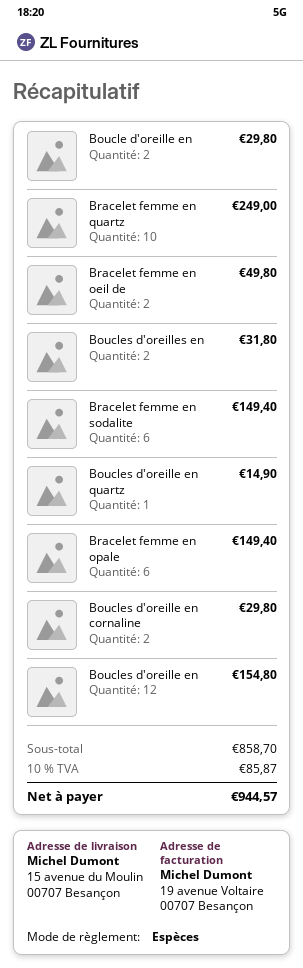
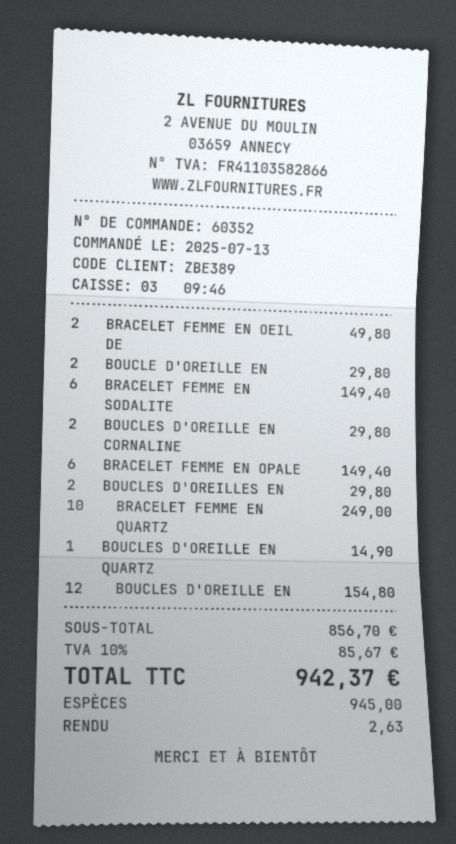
Boucles d'oreilles en: 2 for 31.80 -> 2 for 29.80
subtotal: 858.70 -> 856.70
tax: 10% = 85.87 -> 10% = 85.67
total: 944.57 -> 942.37

